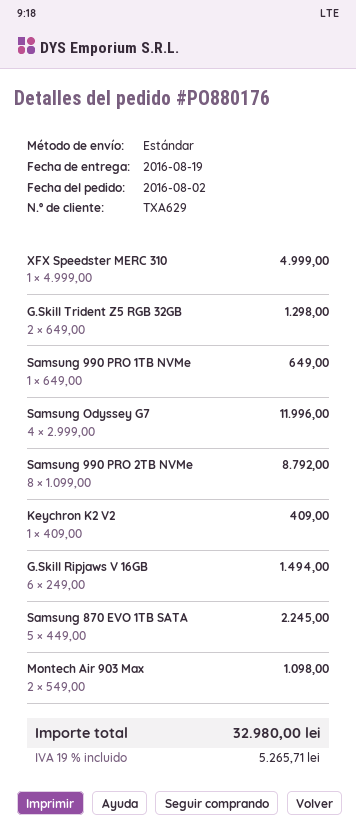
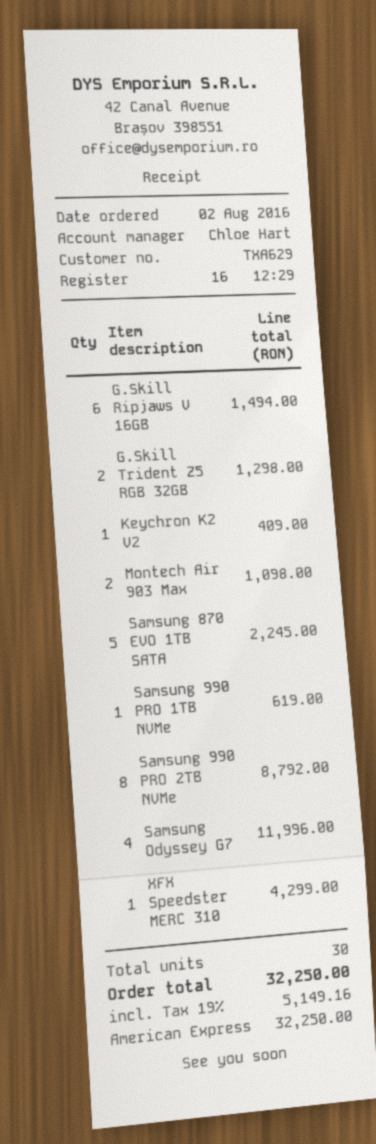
XFX Speedster MERC 310: 1 for 4999.00 -> 1 for 4299.00
Samsung 990 PRO 1TB NVMe: 1 for 649.00 -> 1 for 619.00
tax: 19% = 5265.71 -> 19% = 5149.16
total: 32980.00 -> 32250.00

